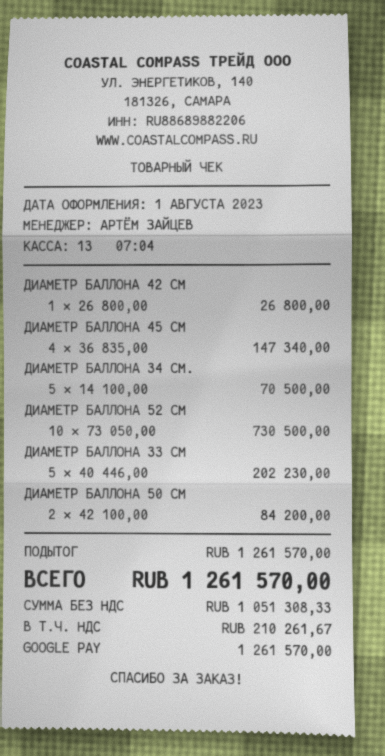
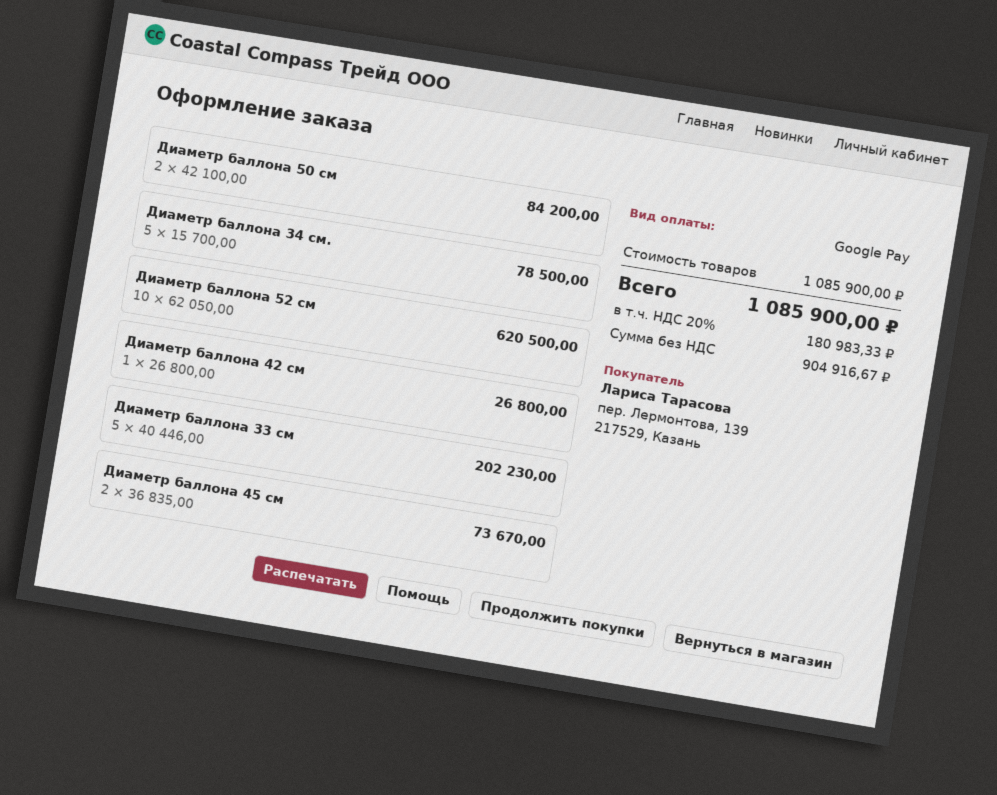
ДИАМЕТР БАЛЛОНА 45 СМ: 4 x 36835.00 = 147340.00 -> 2 x 36835.00 = 73670.00
ДИАМЕТР БАЛЛОНА 34 СМ.: 5 x 14100.00 = 70500.00 -> 5 x 15700.00 = 78500.00
ДИАМЕТР БАЛЛОНА 52 СМ: 10 x 73050.00 = 730500.00 -> 10 x 62050.00 = 620500.00
subtotal: 1261570.00 -> 1085900.00
net: 1051308.33 -> 904916.67
tax: 210261.67 -> 180983.33
total: 1261570.00 -> 1085900.00

